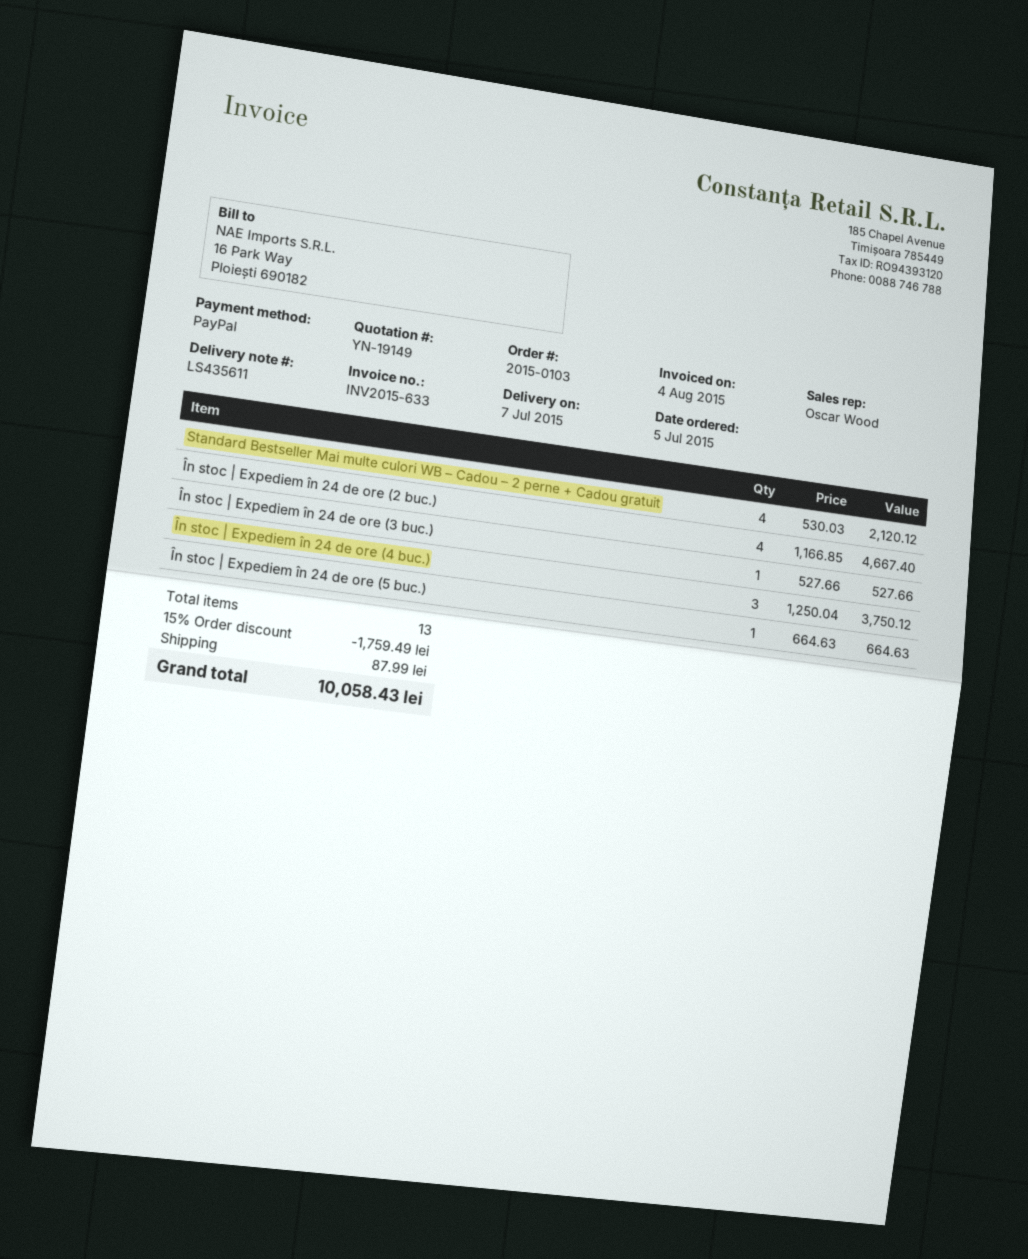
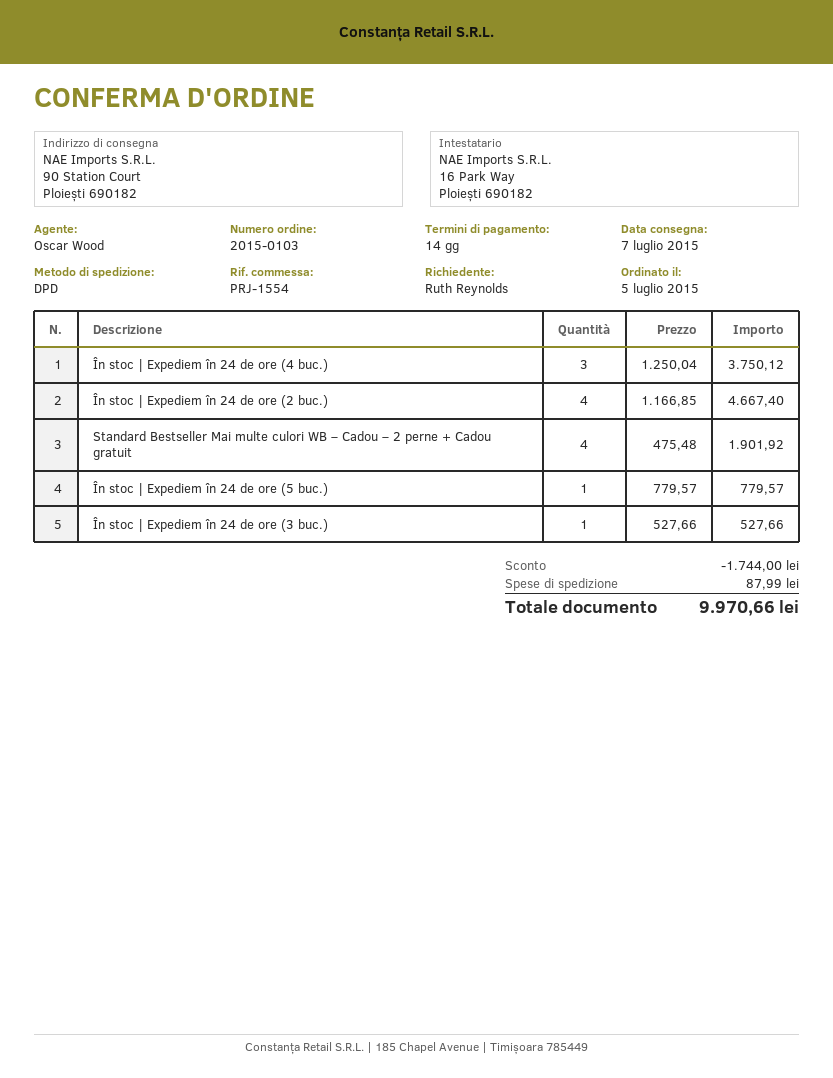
Standard Bestseller Mai multe culori WB – Cadou – 2 perne + Cadou gratuit: 4 x 530.03 = 2120.12 -> 4 x 475.48 = 1901.92
În stoc | Expediem în 24 de ore (5 buc.): 1 x 664.63 = 664.63 -> 1 x 779.57 = 779.57
discount: 1759.49 -> 1744.00
total: 10058.43 -> 9970.66

